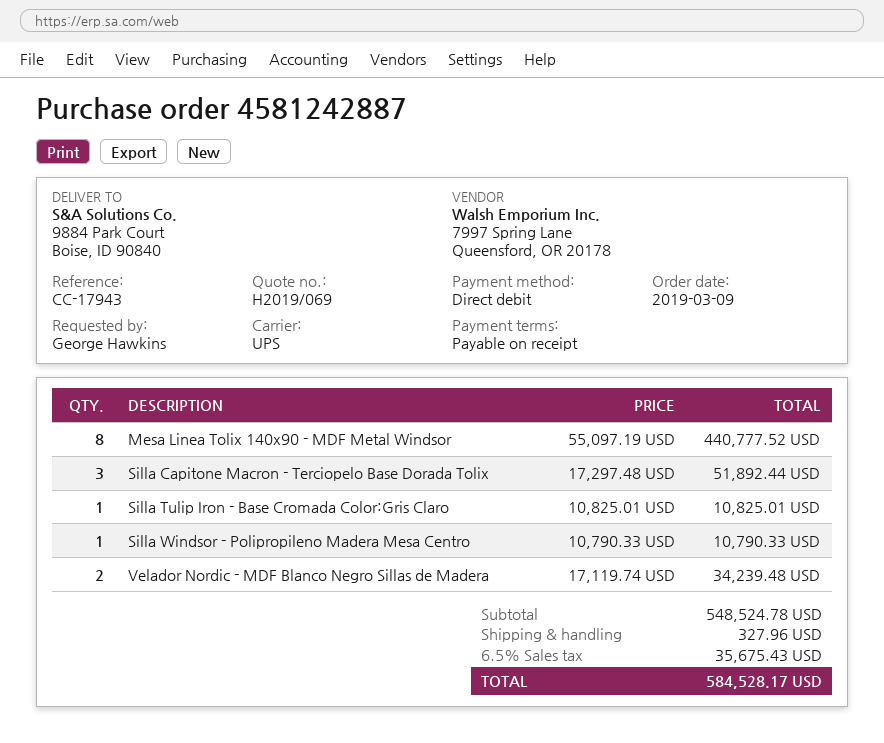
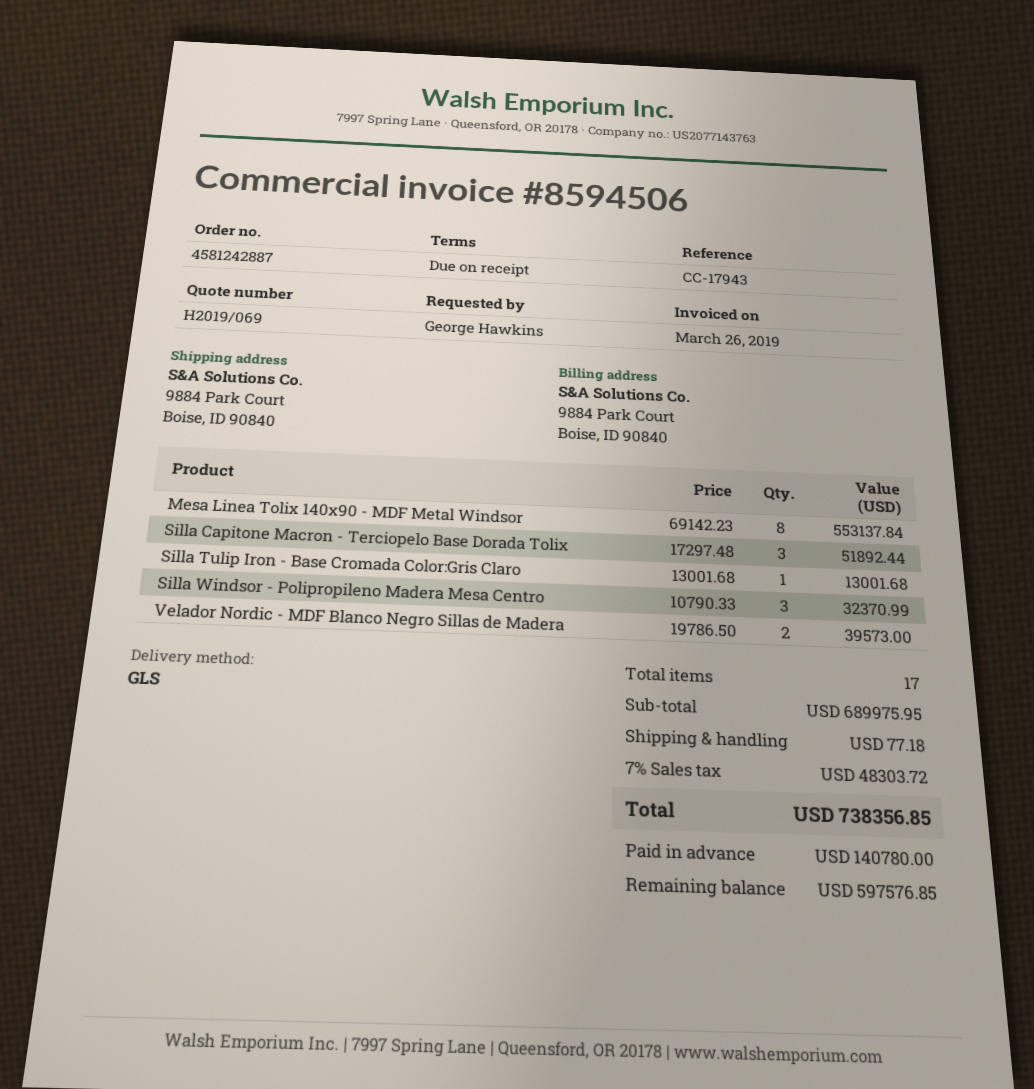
shipping method: UPS -> GLS
Mesa Linea Tolix 140x90 - MDF Metal Windsor: 8 x 55097.19 = 440777.52 -> 8 x 69142.23 = 553137.84
Silla Tulip Iron - Base Cromada Color:Gris Claro: 1 x 10825.01 = 10825.01 -> 1 x 13001.68 = 13001.68
Silla Windsor - Polipropileno Madera Mesa Centro: 1 x 10790.33 = 10790.33 -> 3 x 10790.33 = 32370.99
Velador Nordic - MDF Blanco Negro Sillas de Madera: 2 x 17119.74 = 34239.48 -> 2 x 19786.50 = 39573.00
subtotal: 548524.78 -> 689975.95
shipping: 327.96 -> 77.18
tax: 6.5% = 35675.43 -> 7% = 48303.72
total: 584528.17 -> 738356.85

